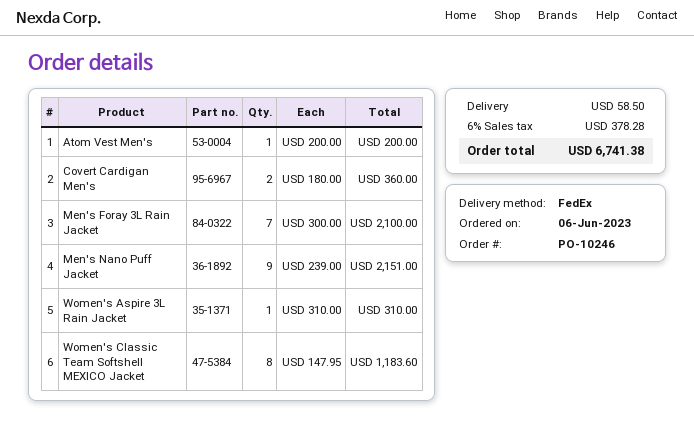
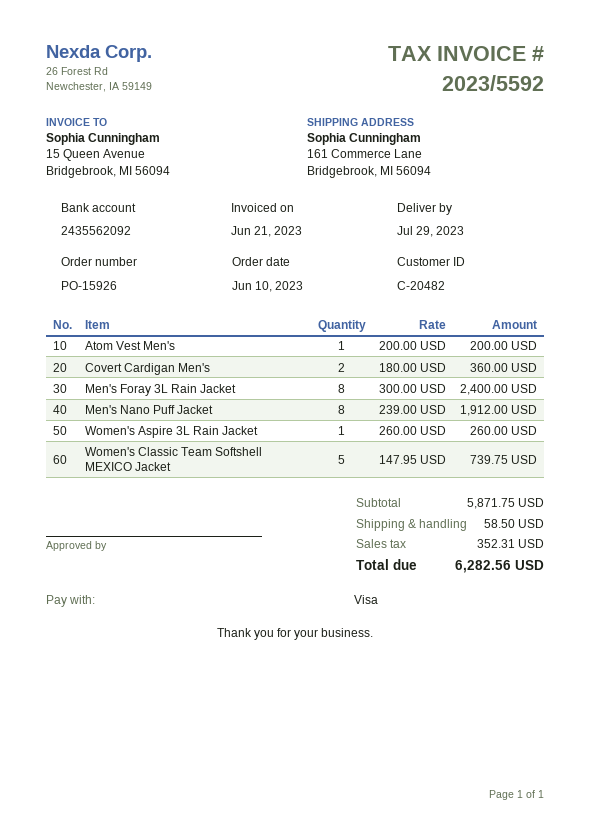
order number: PO-10246 -> PO-15926
order date: 2023-06-06 -> 2023-06-10
Men's Foray 3L Rain Jacket: 7 x 300.00 = 2100.00 -> 8 x 300.00 = 2400.00
Men's Nano Puff Jacket: 9 x 239.00 = 2151.00 -> 8 x 239.00 = 1912.00
Women's Aspire 3L Rain Jacket: 1 x 310.00 = 310.00 -> 1 x 260.00 = 260.00
Women's Classic Team Softshell MEXICO Jacket: 8 x 147.95 = 1183.60 -> 5 x 147.95 = 739.75
tax: 378.28 -> 352.31
total: 6741.38 -> 6282.56

